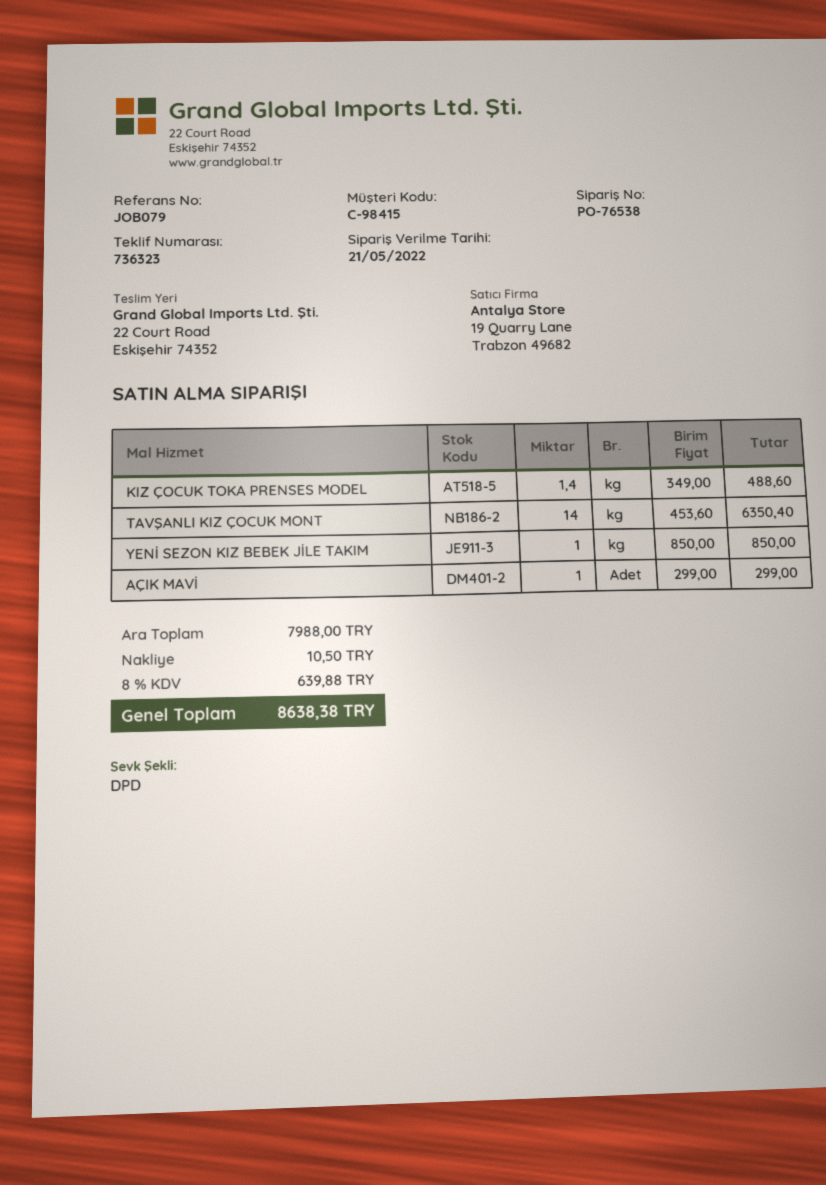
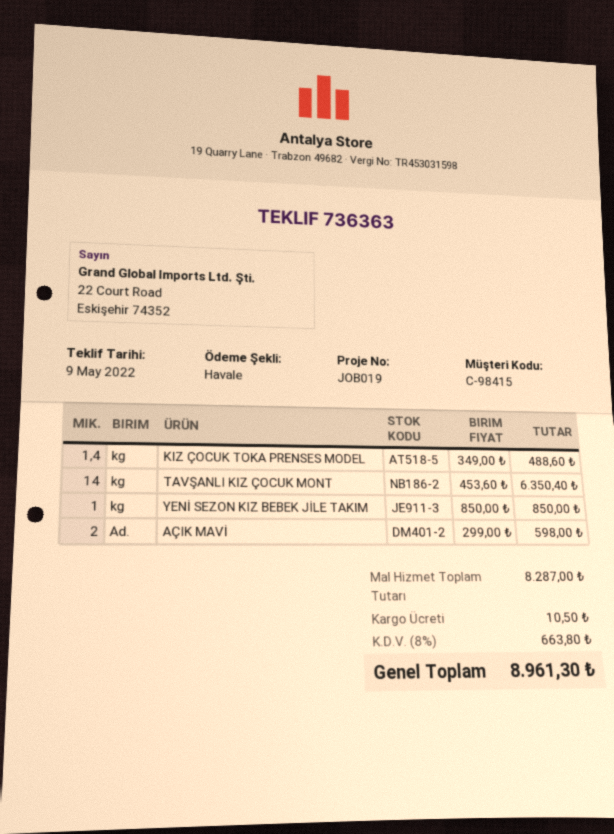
quote number: 736323 -> 736363
reference: JOB079 -> JOB019
AÇIK MAVİ: 1 x 299.00 = 299.00 -> 2 x 299.00 = 598.00
subtotal: 7988.00 -> 8287.00
tax: 8% = 639.88 -> 8% = 663.80
total: 8638.38 -> 8961.30

